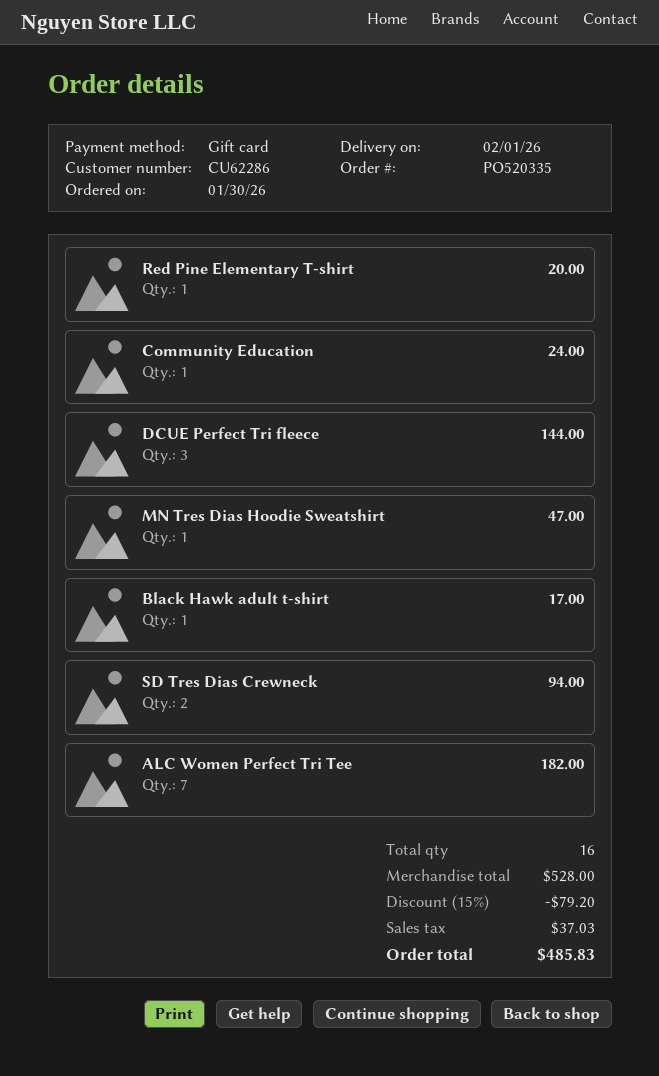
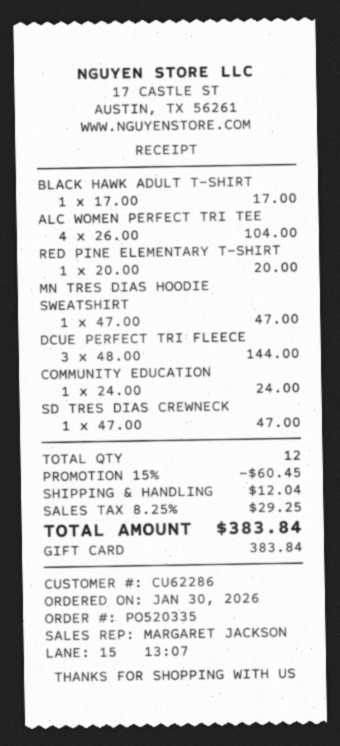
SD Tres Dias Crewneck: 2 for 94.00 -> 1 for 47.00
ALC Women Perfect Tri Tee: 7 for 182.00 -> 4 for 104.00
total quantity: 16 -> 12
discount: 15% = 79.20 -> 15% = 60.45
shipping: none -> 12.04
tax: 37.03 -> 29.25
total: 485.83 -> 383.84

